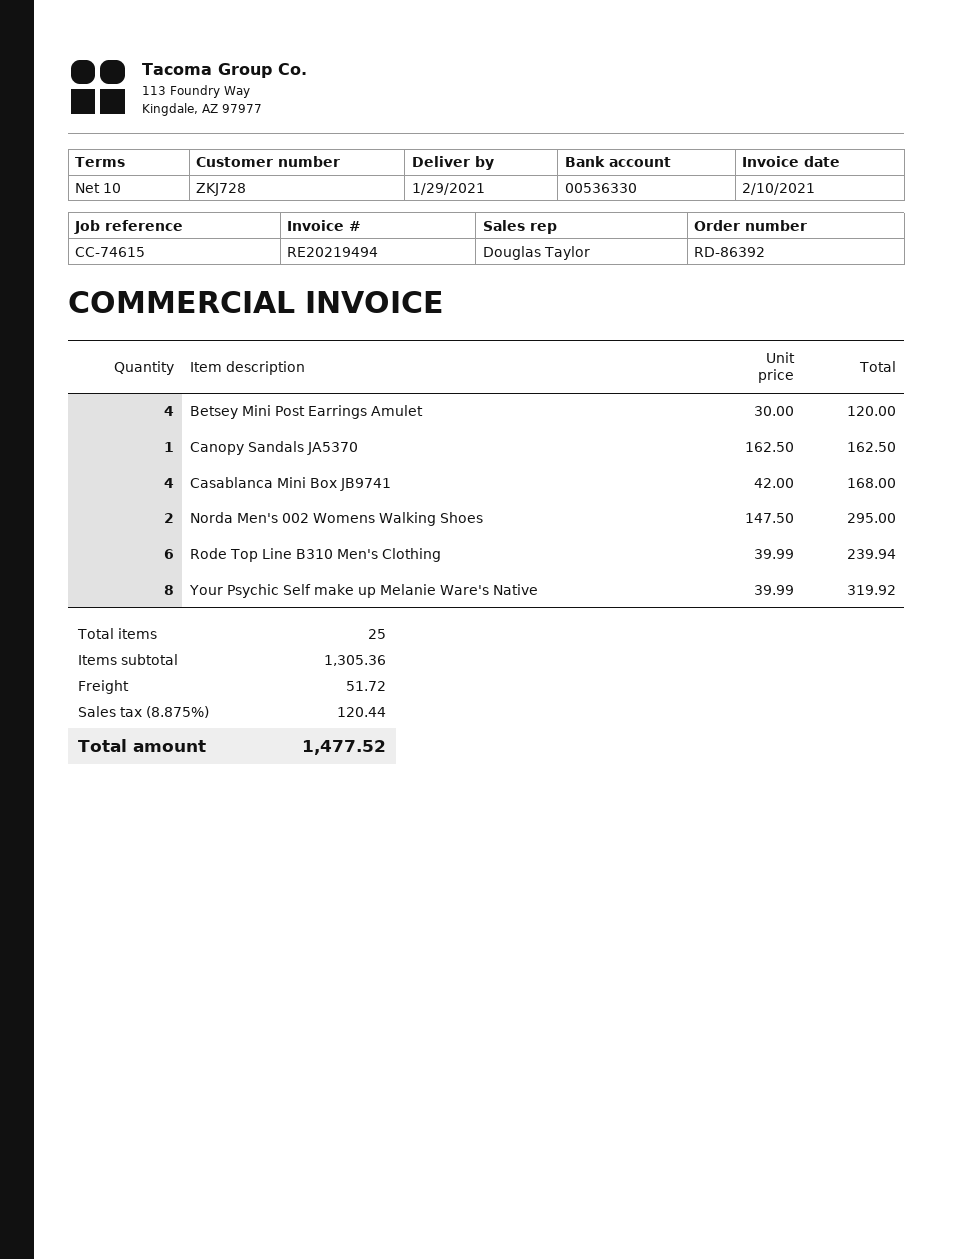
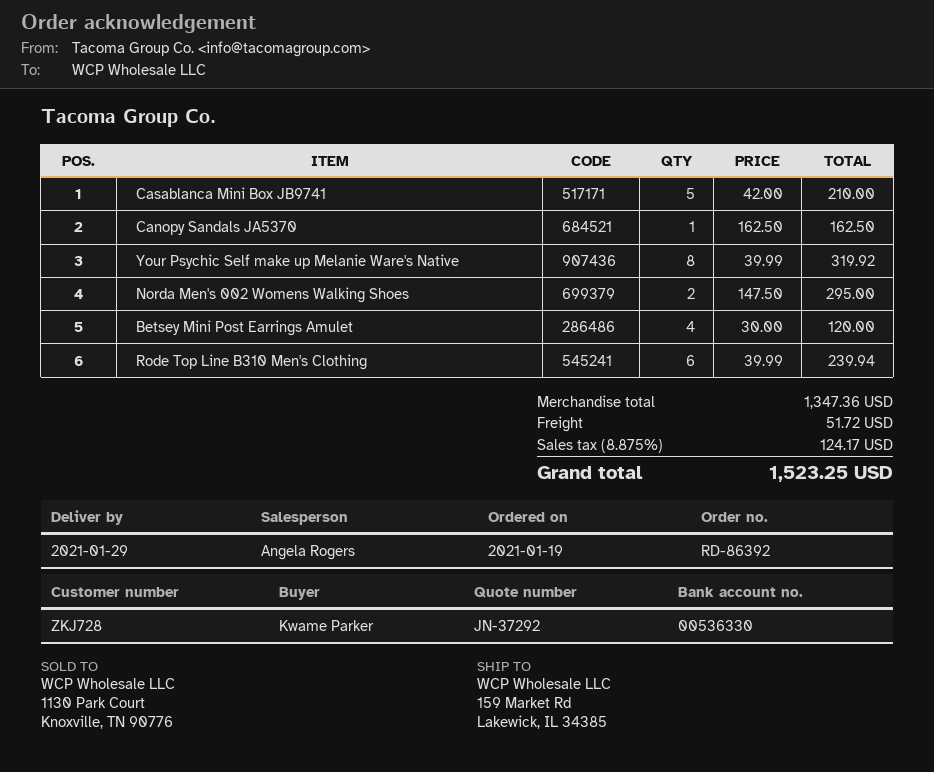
sales rep: Douglas Taylor -> Angela Rogers
Casablanca Mini Box JB9741: 4 x 42.00 = 168.00 -> 5 x 42.00 = 210.00
subtotal: 1305.36 -> 1347.36
tax: 8.875% = 120.44 -> 8.875% = 124.17
total: 1477.52 -> 1523.25

